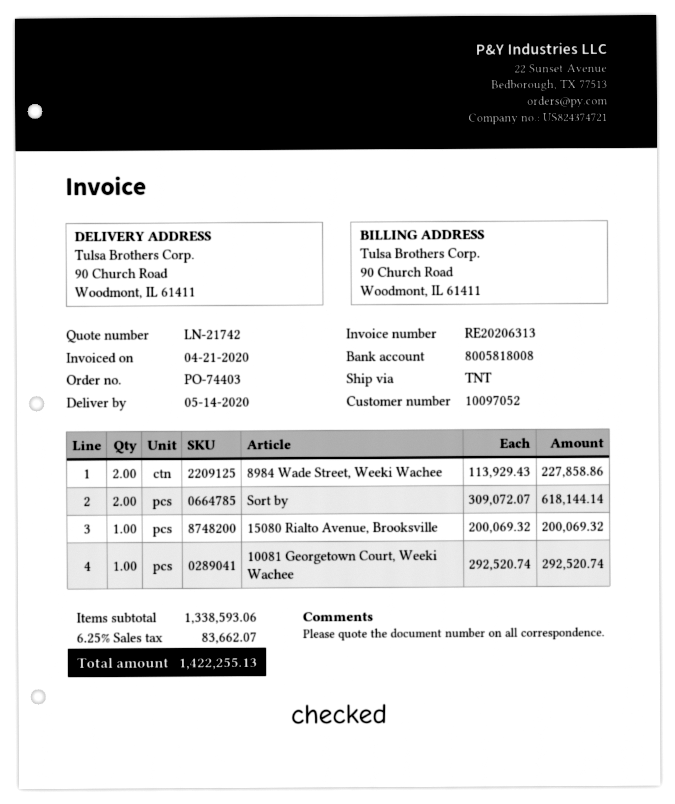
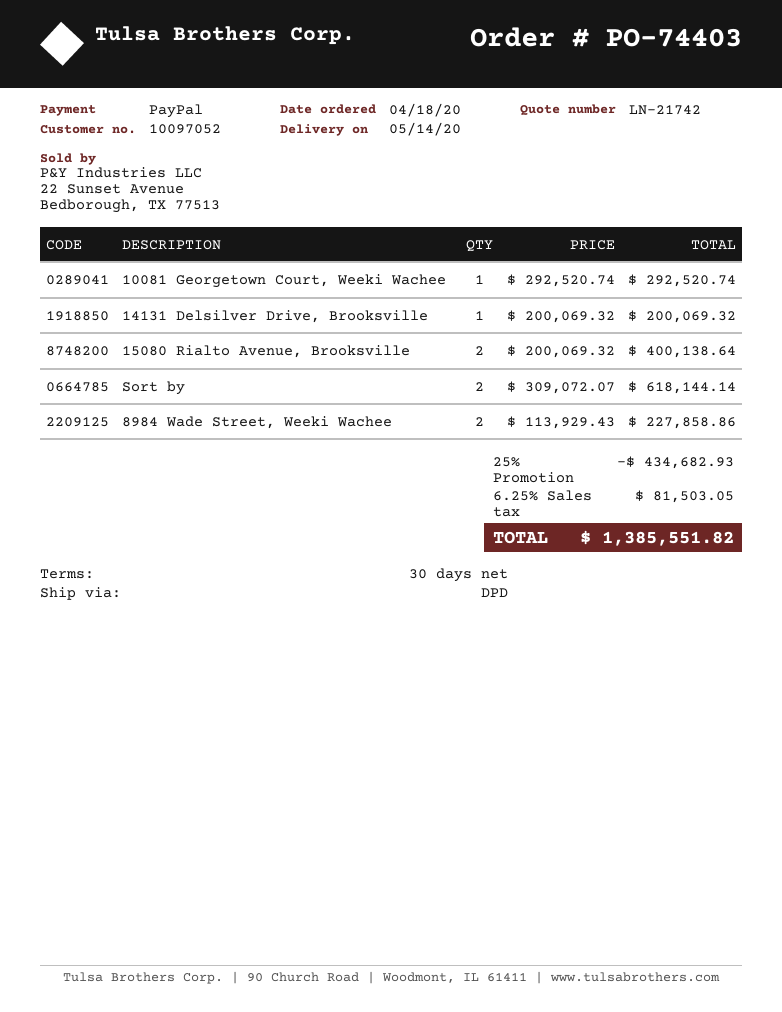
shipping method: TNT -> DPD
15080 Rialto Avenue, Brooksville: 1 x 200069.32 = 200069.32 -> 2 x 200069.32 = 400138.64
14131 Delsilver Drive, Brooksville: none -> 1 x 200069.32 = 200069.32
discount: none -> 25% = 434682.93
tax: 6.25% = 83662.07 -> 6.25% = 81503.05
total: 1422255.13 -> 1385551.82

